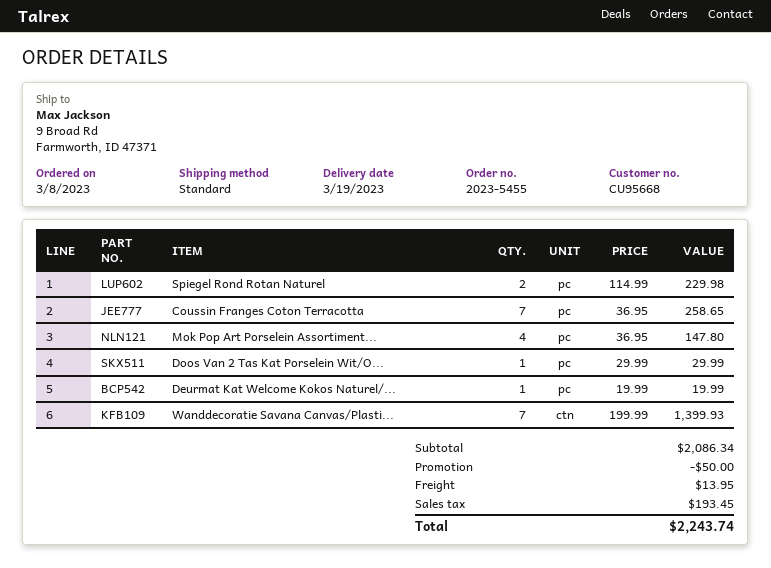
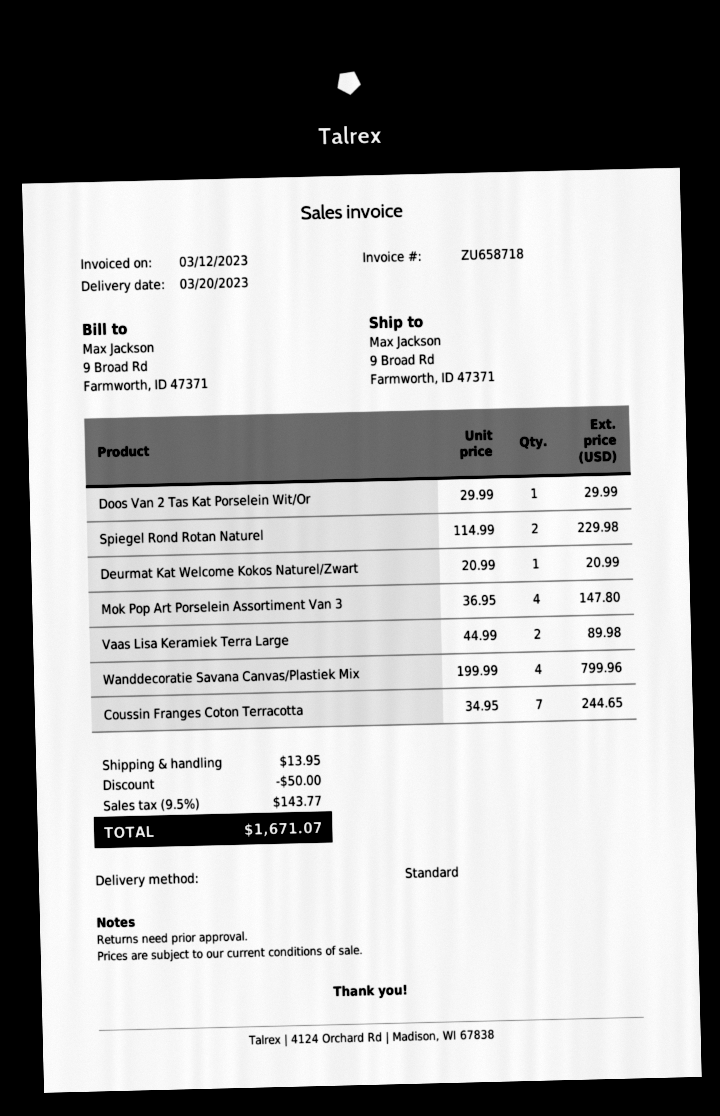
delivery date: 2023-03-19 -> 2023-03-20
Coussin Franges Coton Terracotta: 7 x 36.95 = 258.65 -> 7 x 34.95 = 244.65
Deurmat Kat Welcome Kokos Naturel/...: 1 x 19.99 = 19.99 -> 1 x 20.99 = 20.99
Wanddecoratie Savana Canvas/Plasti...: 7 x 199.99 = 1399.93 -> 4 x 199.99 = 799.96
Vaas Lisa Keramiek Terra Large: none -> 2 x 44.99 = 89.98
tax: 193.45 -> 143.77
total: 2243.74 -> 1671.07

